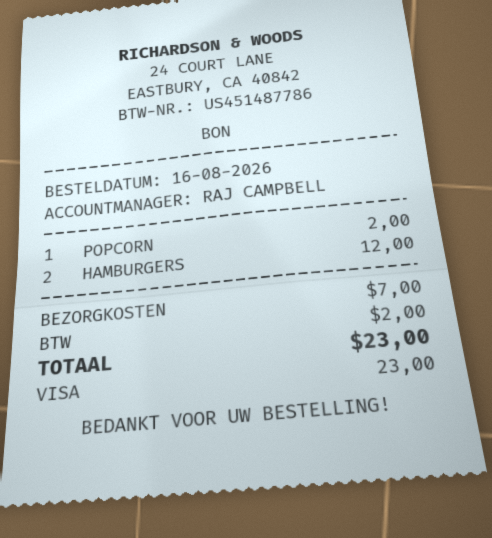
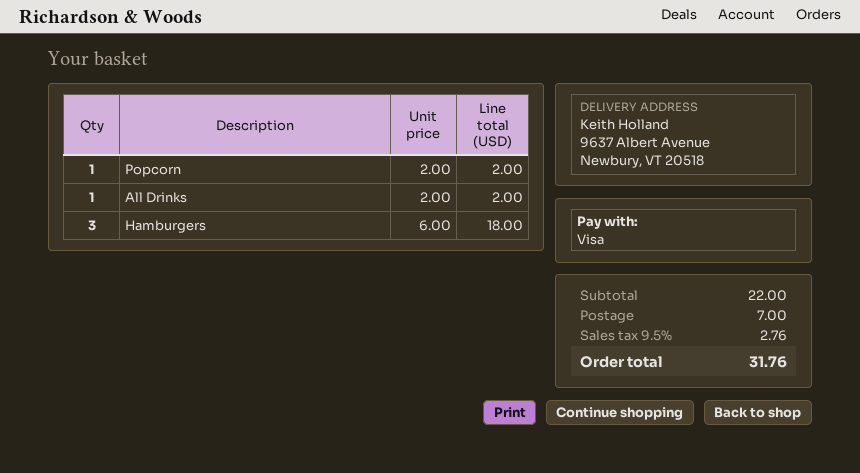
HAMBURGERS: 2 for 12.00 -> 3 for 18.00
All Drinks: none -> 1 for 2.00
tax: 2.00 -> 2.76
total: 23.00 -> 31.76

